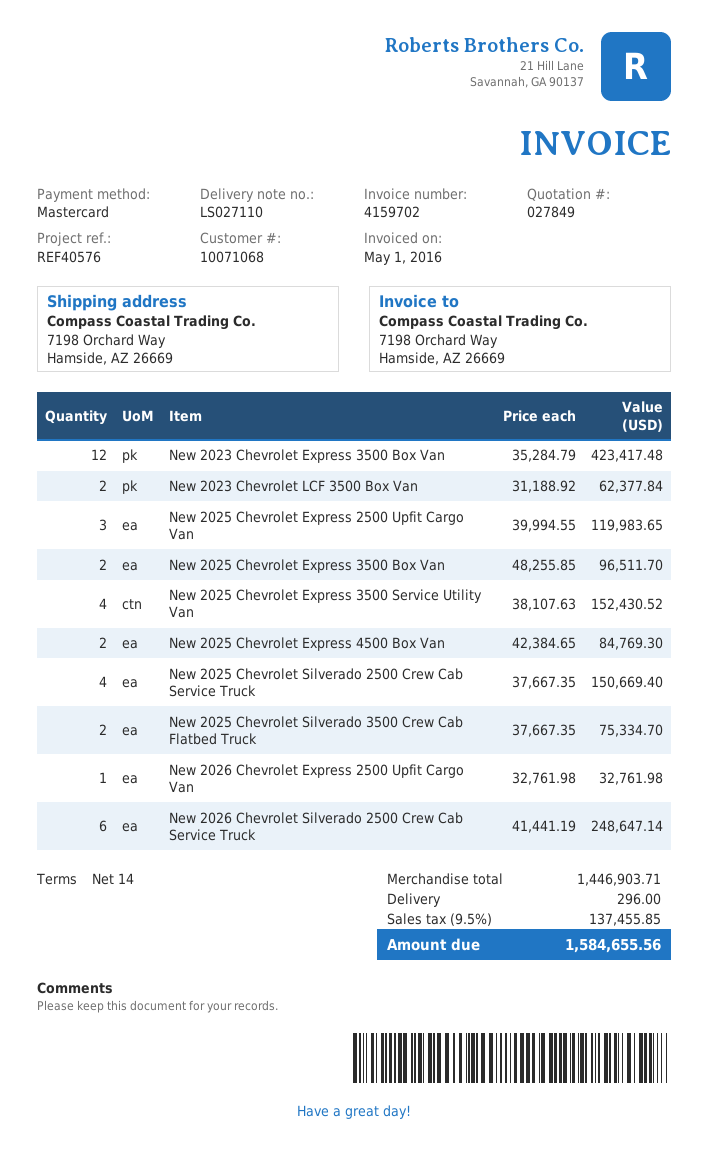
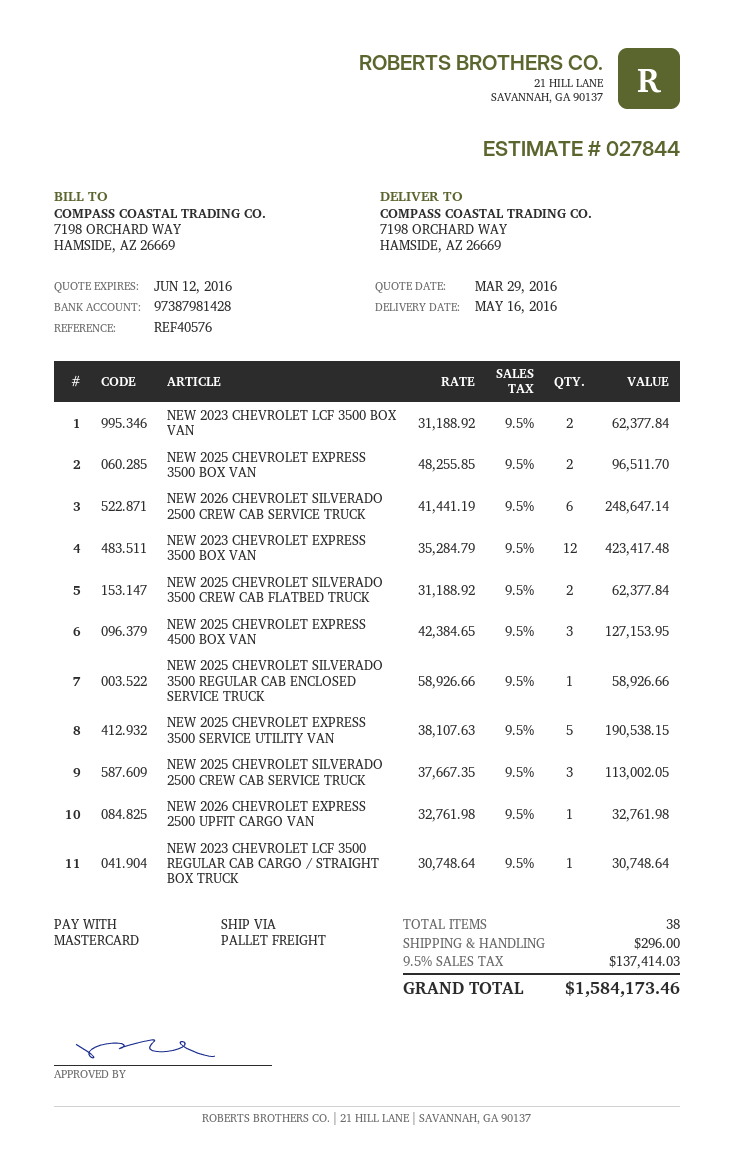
quote number: 027849 -> 027844
New 2025 Chevrolet Express 2500 Upfit Cargo Van: 3 x 39994.55 = 119983.65 -> none
New 2025 Chevrolet Express 3500 Service Utility Van: 4 x 38107.63 = 152430.52 -> 5 x 38107.63 = 190538.15
New 2025 Chevrolet Express 4500 Box Van: 2 x 42384.65 = 84769.30 -> 3 x 42384.65 = 127153.95
New 2025 Chevrolet Silverado 2500 Crew Cab Service Truck: 4 x 37667.35 = 150669.40 -> 3 x 37667.35 = 113002.05
New 2025 Chevrolet Silverado 3500 Crew Cab Flatbed Truck: 2 x 37667.35 = 75334.70 -> 2 x 31188.92 = 62377.84
NEW 2025 CHEVROLET SILVERADO 3500 REGULAR CAB ENCLOSED SERVICE TRUCK: none -> 1 x 58926.66 = 58926.66
NEW 2023 CHEVROLET LCF 3500 REGULAR CAB CARGO / STRAIGHT BOX TRUCK: none -> 1 x 30748.64 = 30748.64
tax: 9.5% = 137455.85 -> 9.5% = 137414.03
total: 1584655.56 -> 1584173.46

